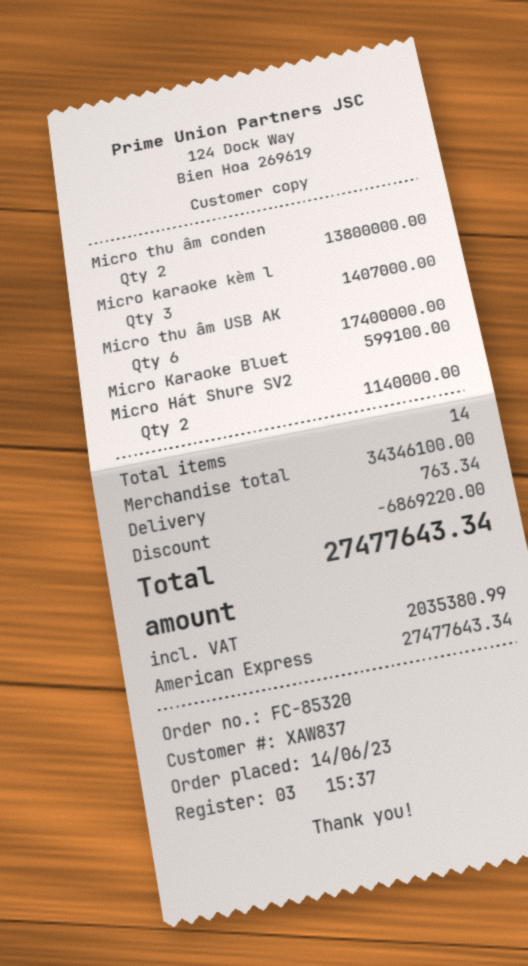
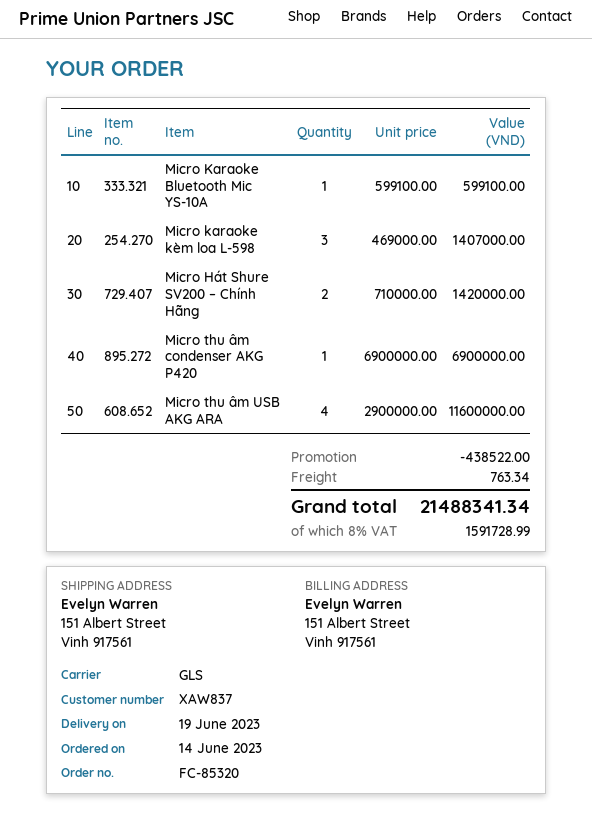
Micro thu âm conden: 2 for 13800000.00 -> 1 for 6900000.00
Micro thu âm USB AK: 6 for 17400000.00 -> 4 for 11600000.00
Micro Hát Shure SV2: 2 for 1140000.00 -> 2 for 1420000.00
discount: 6869220.00 -> 438522.00
tax: 2035380.99 -> 1591728.99
total: 27477643.34 -> 21488341.34

